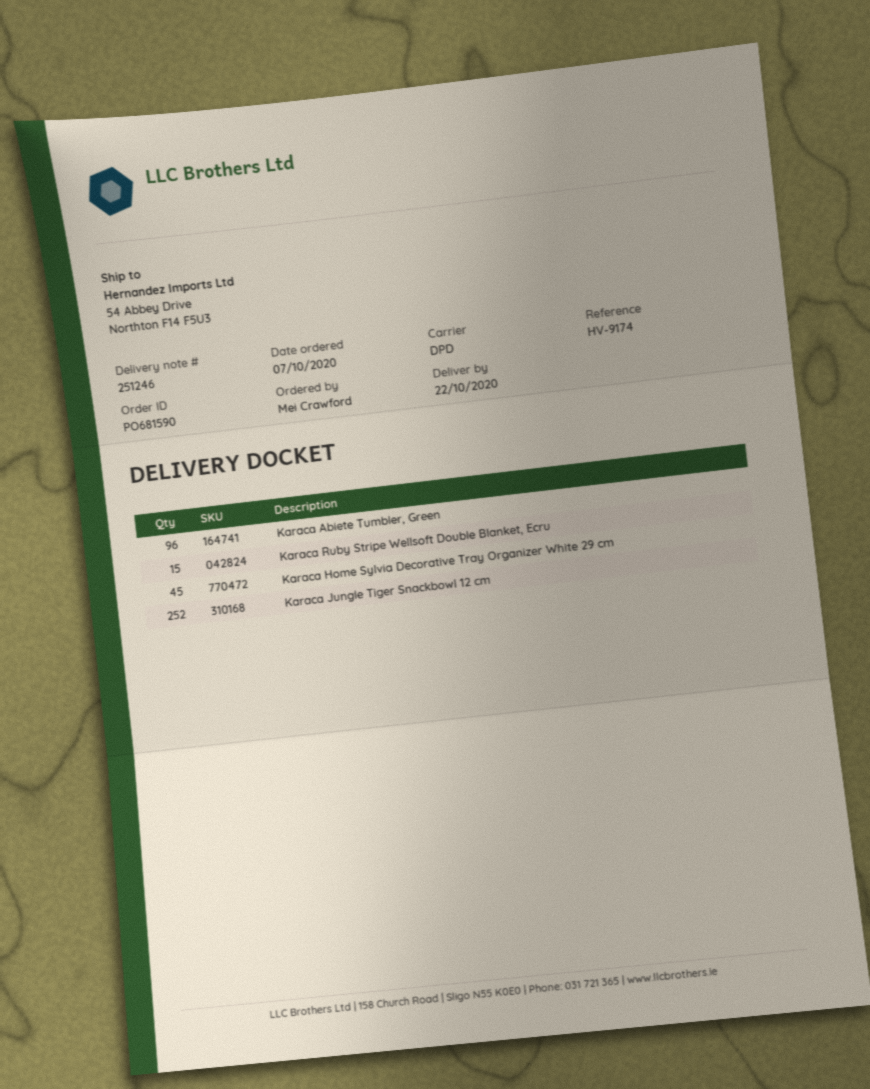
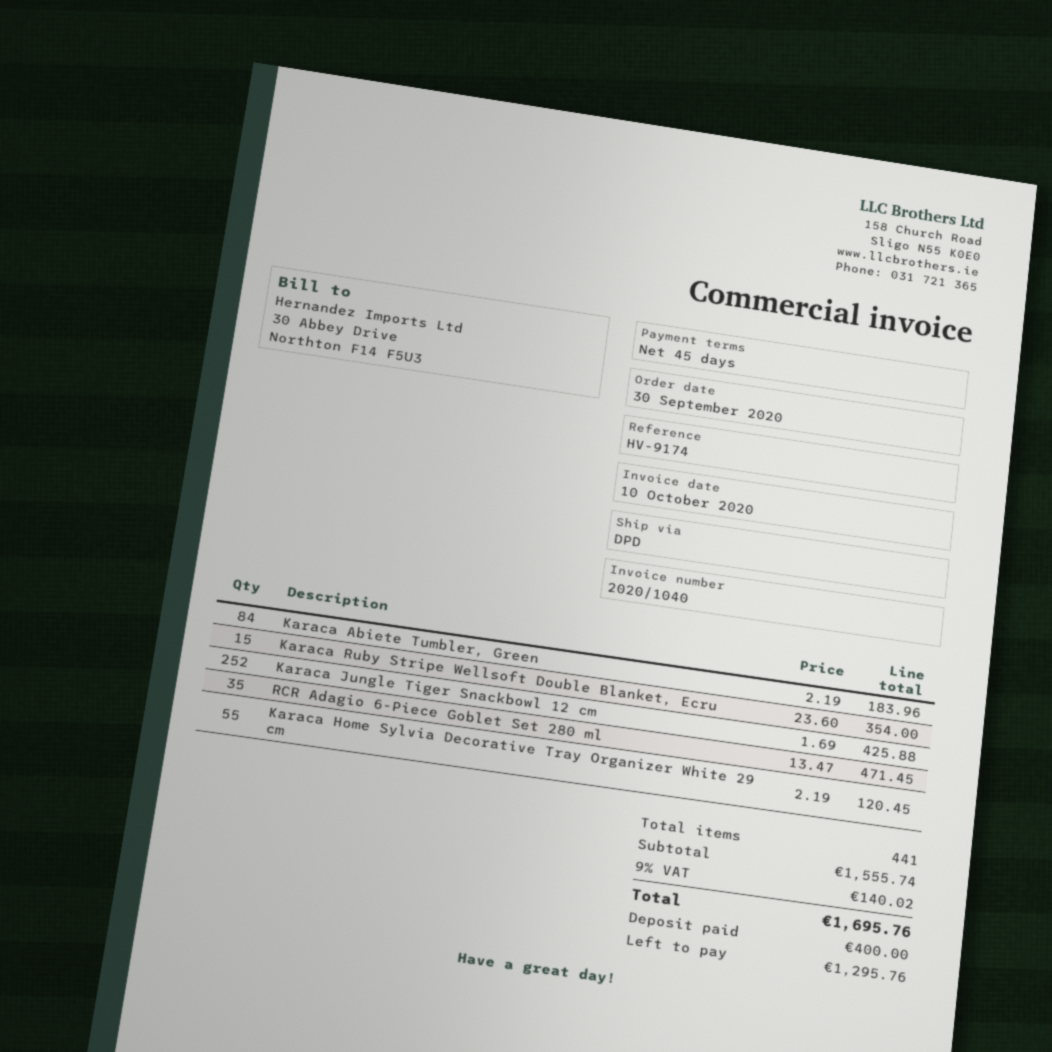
order date: 2020-10-07 -> 2020-09-30
Karaca Abiete Tumbler, Green: 96 -> 84
Karaca Home Sylvia Decorative Tray Organizer White 29 cm: 45 -> 55
RCR Adagio 6-Piece Goblet Set 280 ml: none -> 35

